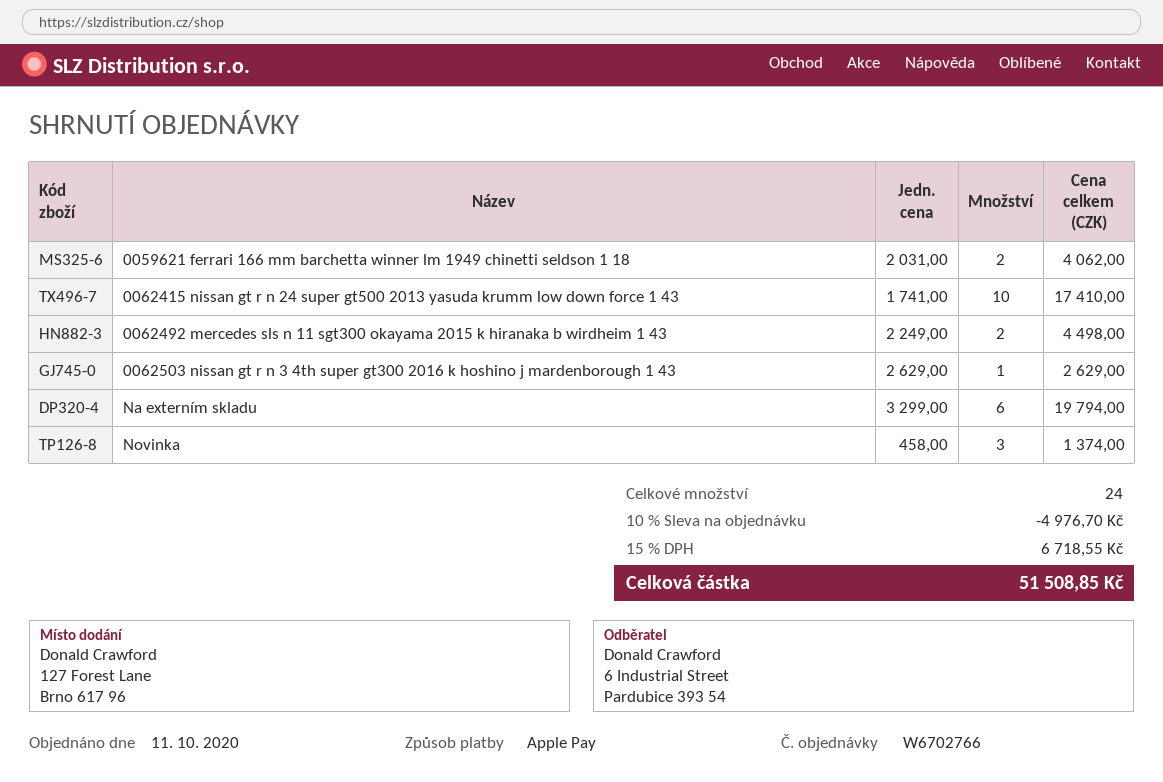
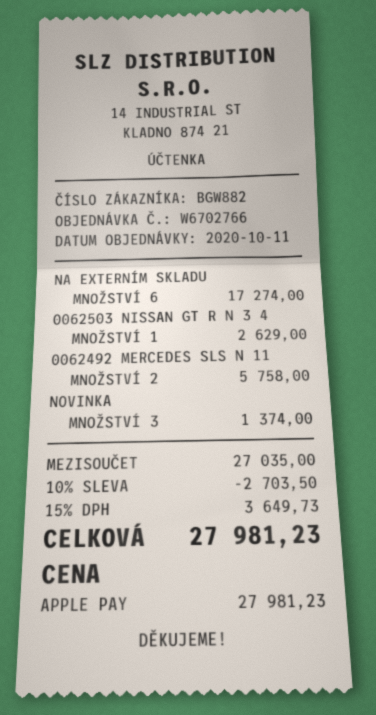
0059621 ferrari 166 mm barchetta winner lm 1949 chinetti seldson 1 18: 2 for 4062.00 -> none
0062415 nissan gt r n 24 super gt500 2013 yasuda krumm low down force 1 43: 10 for 17410.00 -> none
0062492 mercedes sls n 11 sgt300 okayama 2015 k hiranaka b wirdheim 1 43: 2 for 4498.00 -> 2 for 5758.00
Na externím skladu: 6 for 19794.00 -> 6 for 17274.00
discount: 10% = 4976.70 -> 10% = 2703.50
tax: 15% = 6718.55 -> 15% = 3649.73
total: 51508.85 -> 27981.23

